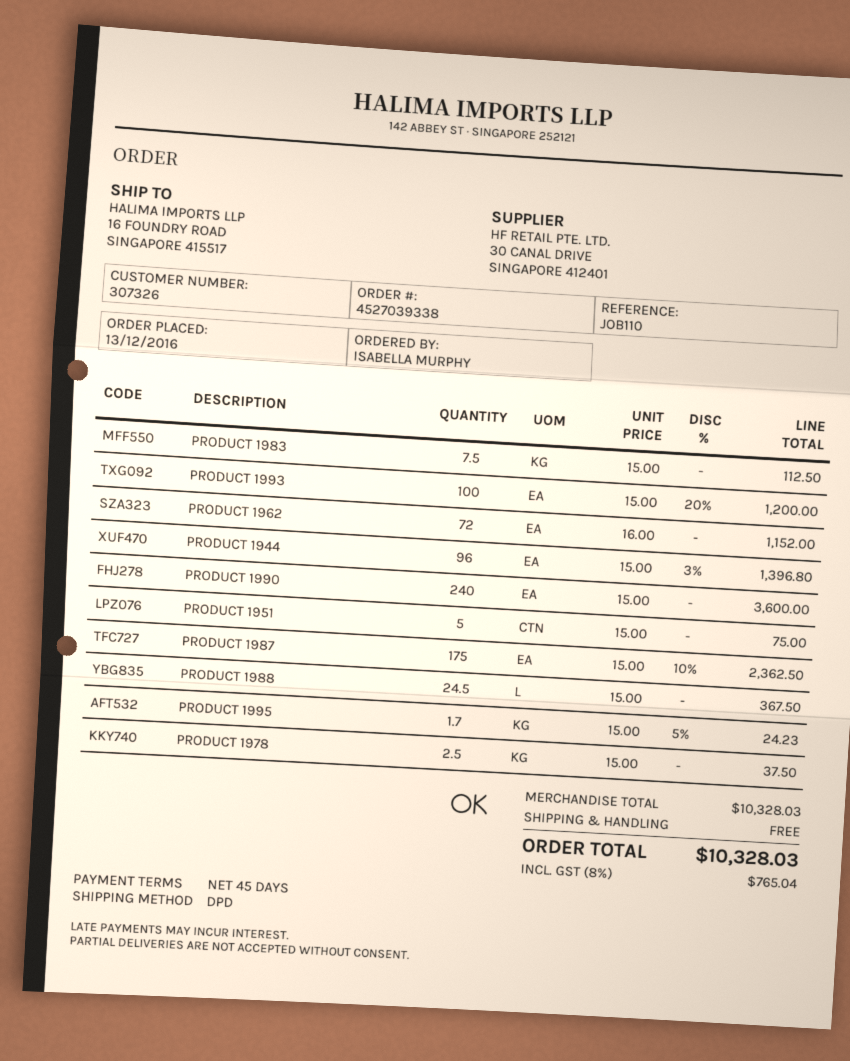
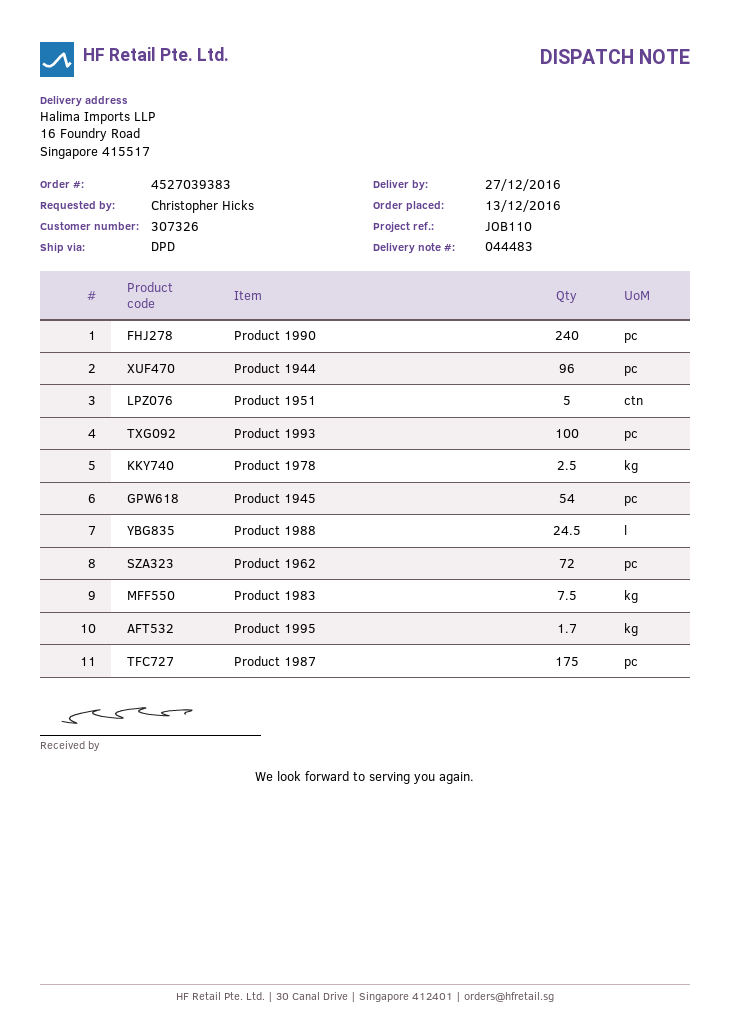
order number: 4527039338 -> 4527039383
ordered by: ISABELLA MURPHY -> Christopher Hicks
Product 1945: none -> 54

